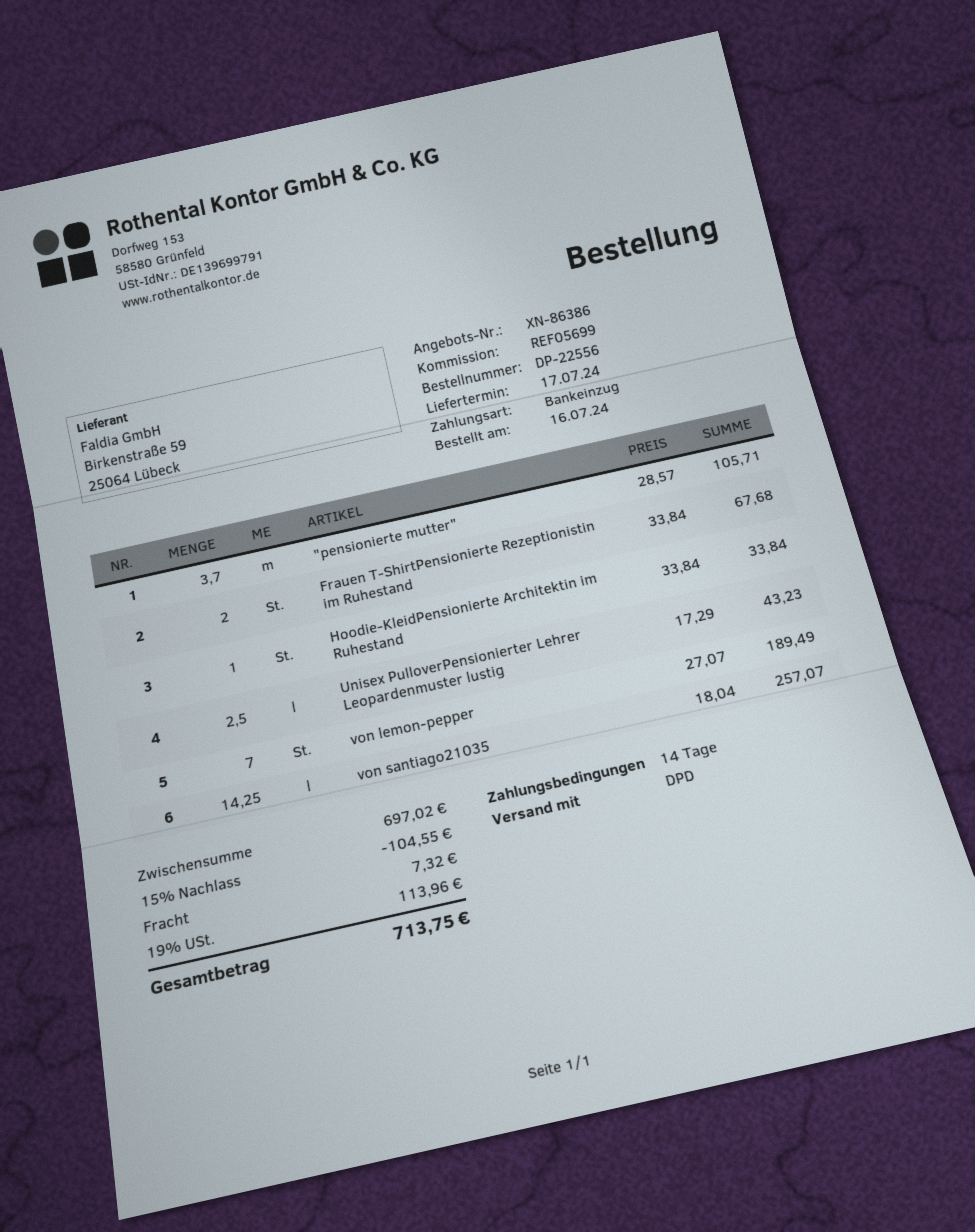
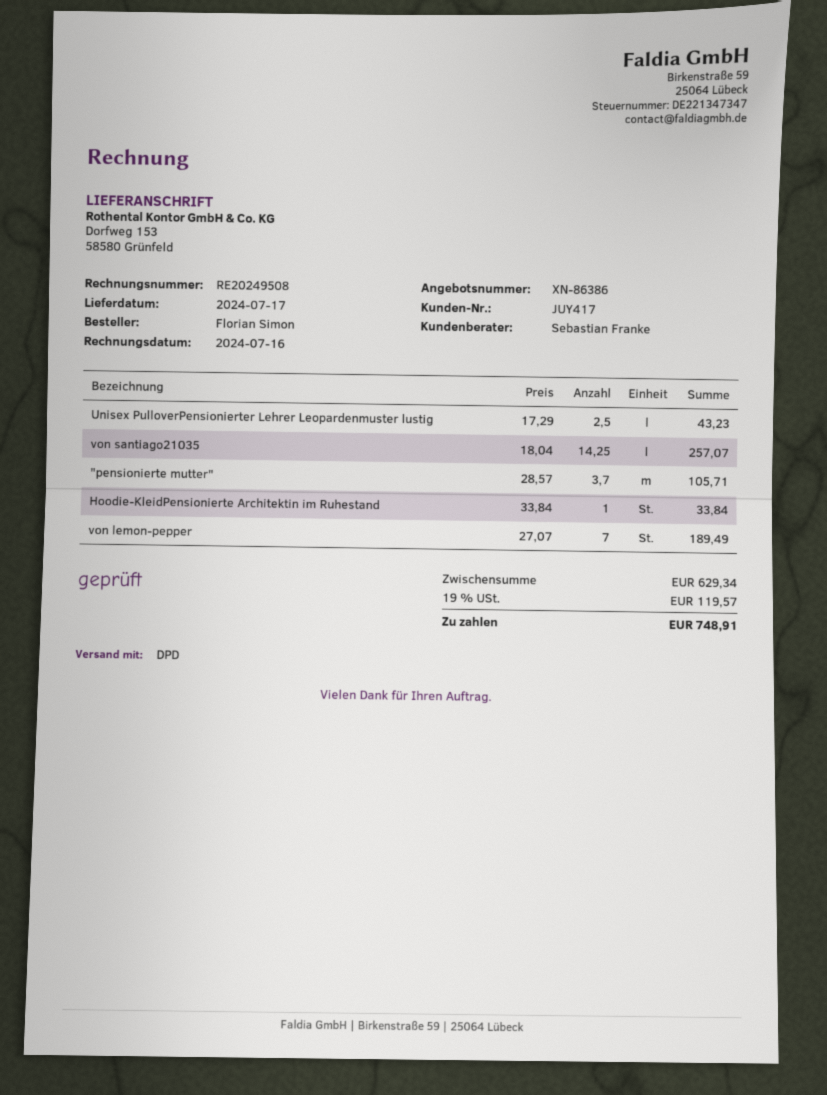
Frauen T-ShirtPensionierte Rezeptionistin im Ruhestand: 2 x 33.84 = 67.68 -> none
subtotal: 697.02 -> 629.34
discount: 15% = 104.55 -> none
shipping: 7.32 -> none
tax: 19% = 113.96 -> 19% = 119.57
total: 713.75 -> 748.91

